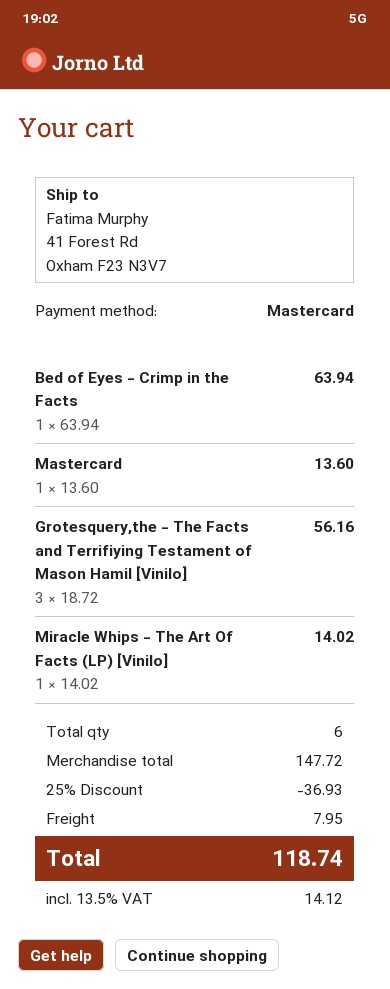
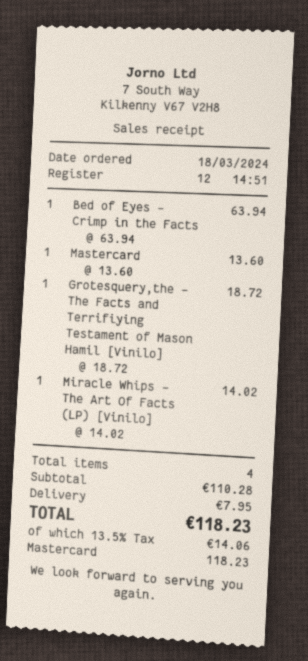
Grotesquery,the - The Facts and Terrifiying Testament of Mason Hamil [Vinilo]: 3 x 18.72 = 56.16 -> 1 x 18.72 = 18.72
total quantity: 6 -> 4
subtotal: 147.72 -> 110.28
discount: 25% = 36.93 -> none
tax: 13.5% = 14.12 -> 13.5% = 14.06
total: 118.74 -> 118.23

